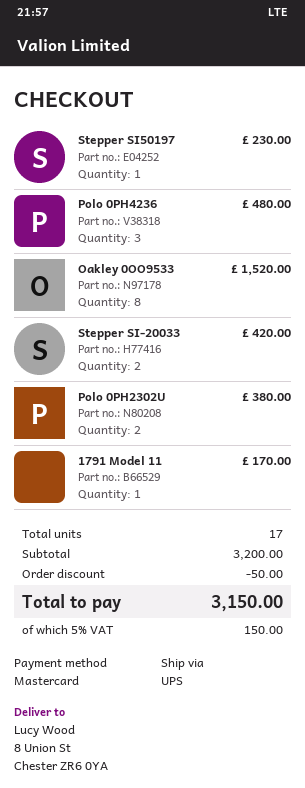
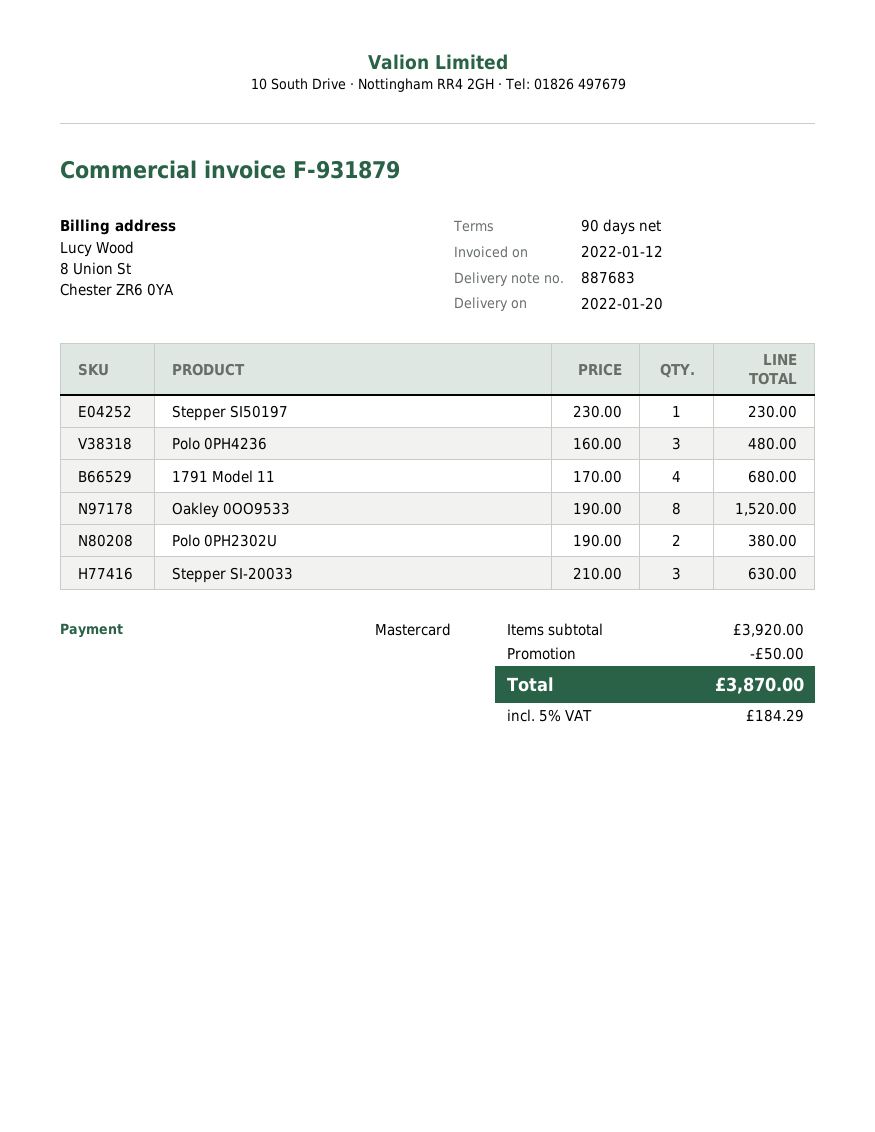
Stepper SI-20033: 2 for 420.00 -> 3 for 630.00
1791 Model 11: 1 for 170.00 -> 4 for 680.00
subtotal: 3200.00 -> 3920.00
tax: 5% = 150.00 -> 5% = 184.29
total: 3150.00 -> 3870.00

